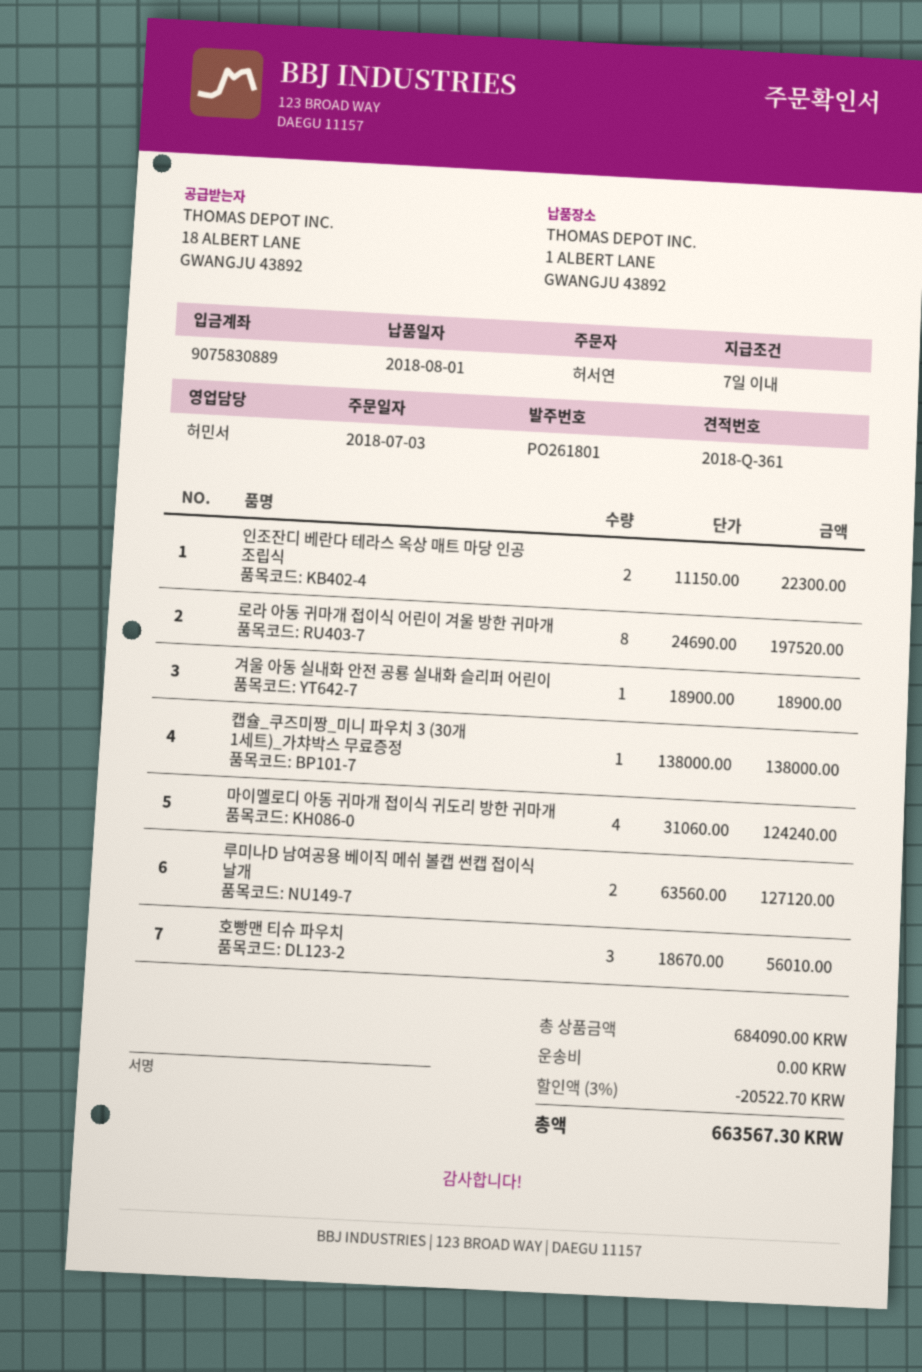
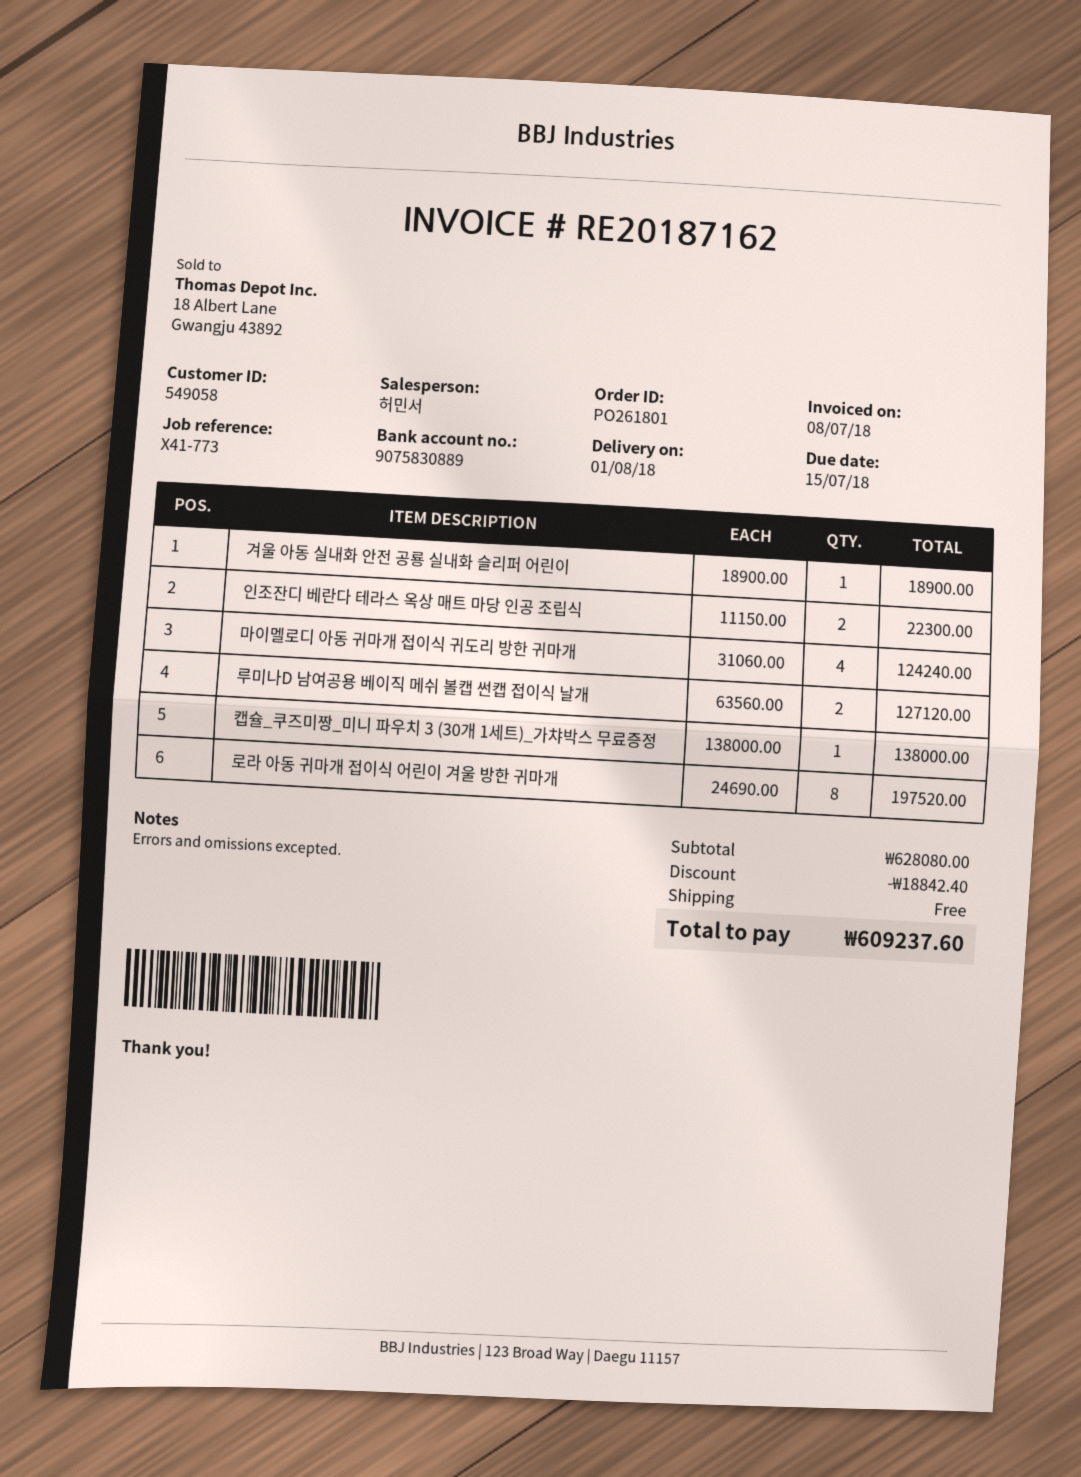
호빵맨 티슈 파우치: 3 x 18670.00 = 56010.00 -> none
subtotal: 684090.00 -> 628080.00
discount: 20522.70 -> 18842.40
total: 663567.30 -> 609237.60

